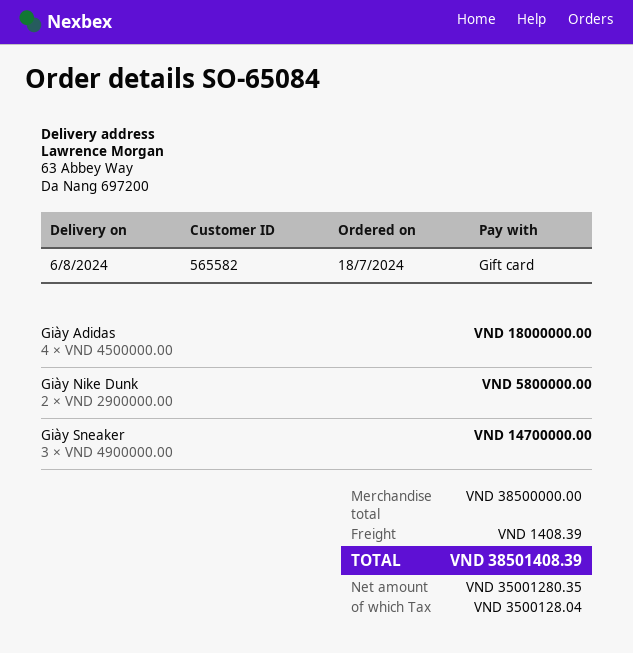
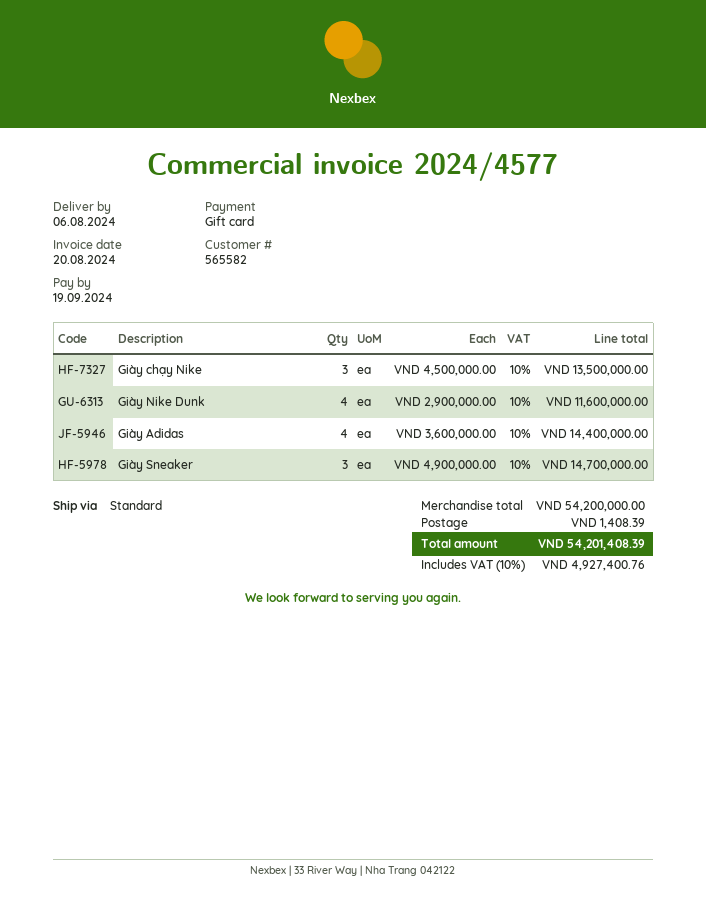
Giày Adidas: 4 x 4500000.00 = 18000000.00 -> 4 x 3600000.00 = 14400000.00
Giày Nike Dunk: 2 x 2900000.00 = 5800000.00 -> 4 x 2900000.00 = 11600000.00
Giày chạy Nike: none -> 3 x 4500000.00 = 13500000.00
subtotal: 38500000.00 -> 54200000.00
tax: 3500128.04 -> 4927400.76
total: 38501408.39 -> 54201408.39

